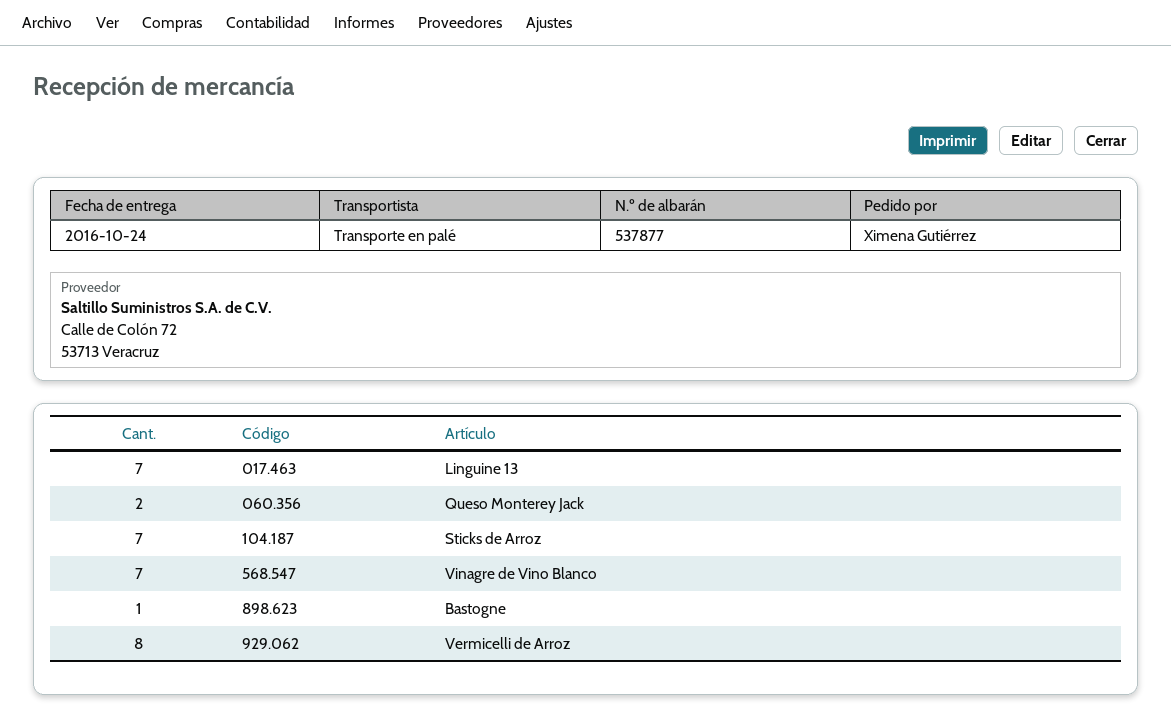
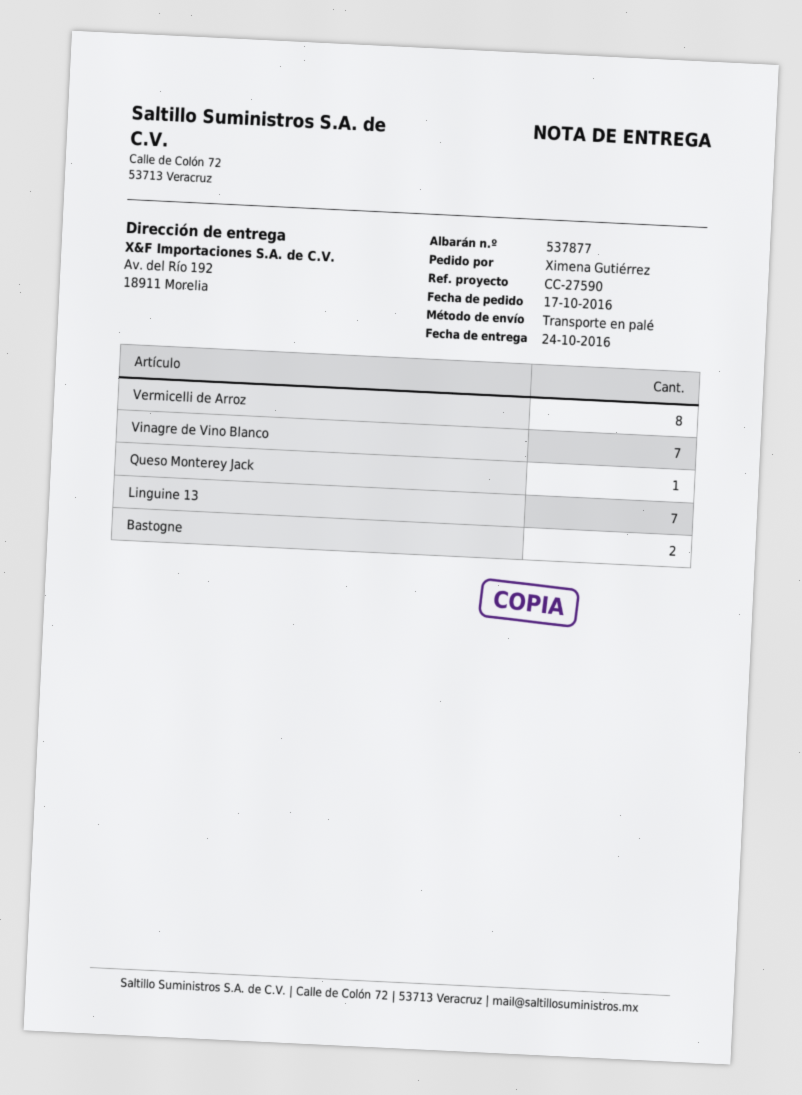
Queso Monterey Jack: 2 -> 1
Sticks de Arroz: 7 -> none
Bastogne: 1 -> 2

